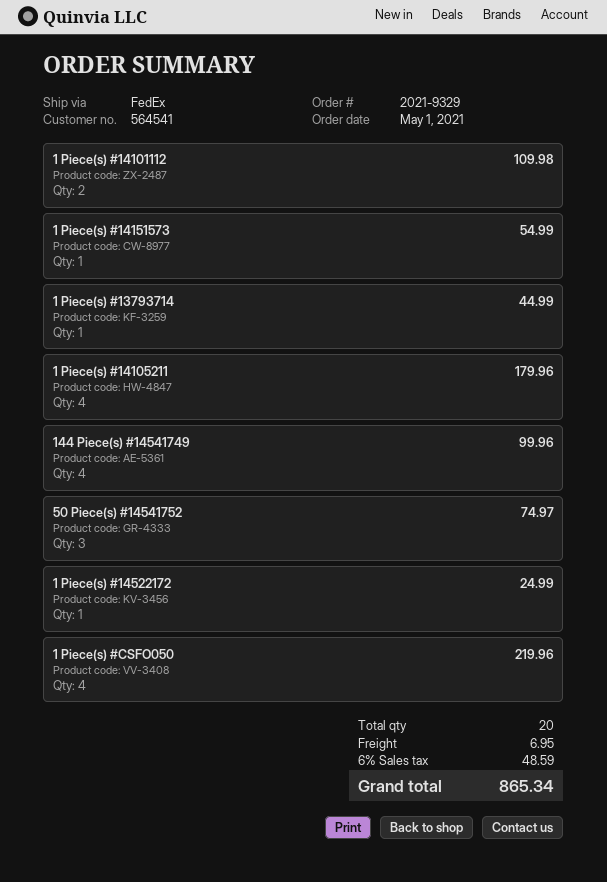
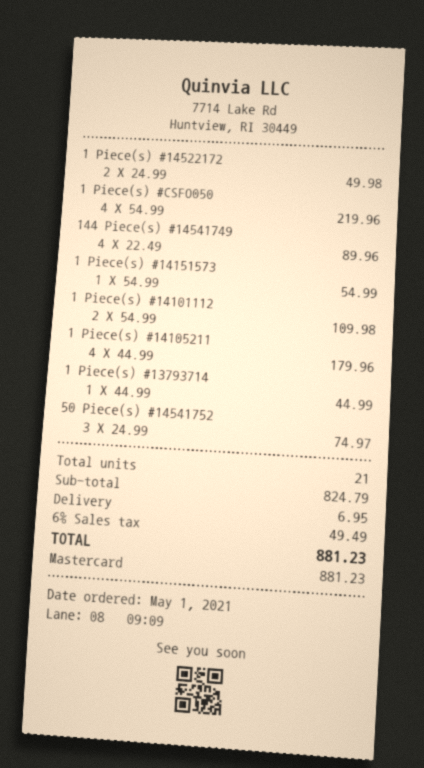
144 Piece(s) #14541749: 4 for 99.96 -> 4 for 89.96
1 Piece(s) #14522172: 1 for 24.99 -> 2 for 49.98
total quantity: 20 -> 21
tax: 6% = 48.59 -> 6% = 49.49
total: 865.34 -> 881.23

